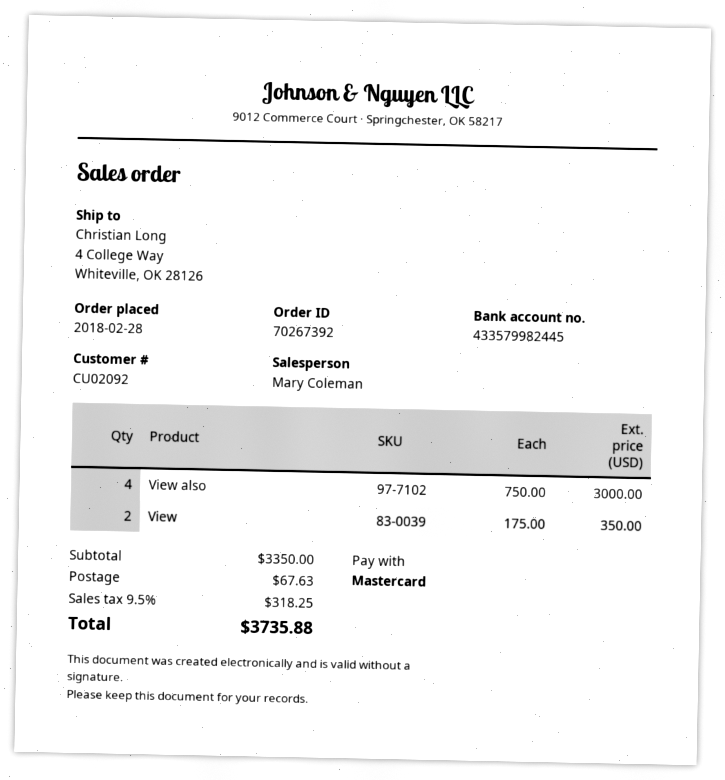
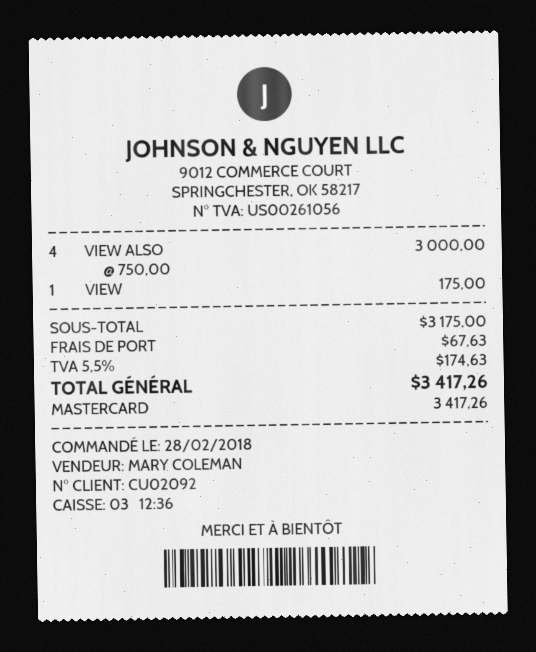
View: 2 x 175.00 = 350.00 -> 1 x 175.00 = 175.00
subtotal: 3350.00 -> 3175.00
tax: 9.5% = 318.25 -> 5.5% = 174.63
total: 3735.88 -> 3417.26

